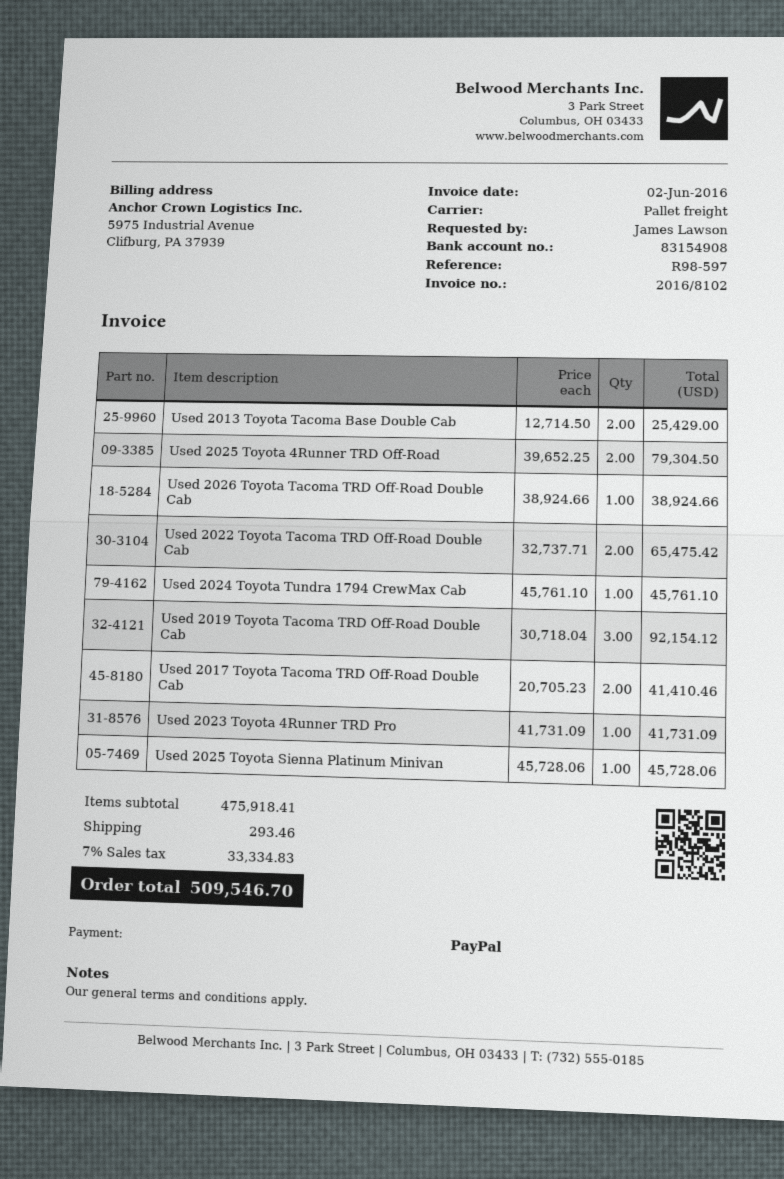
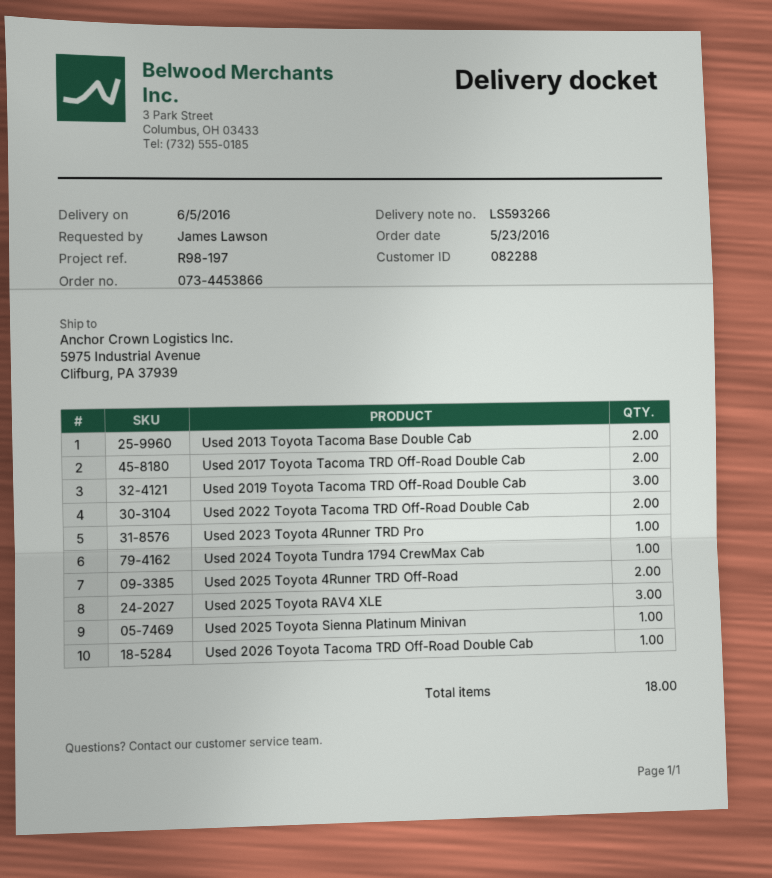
reference: R98-597 -> R98-197
Used 2025 Toyota RAV4 XLE: none -> 3

